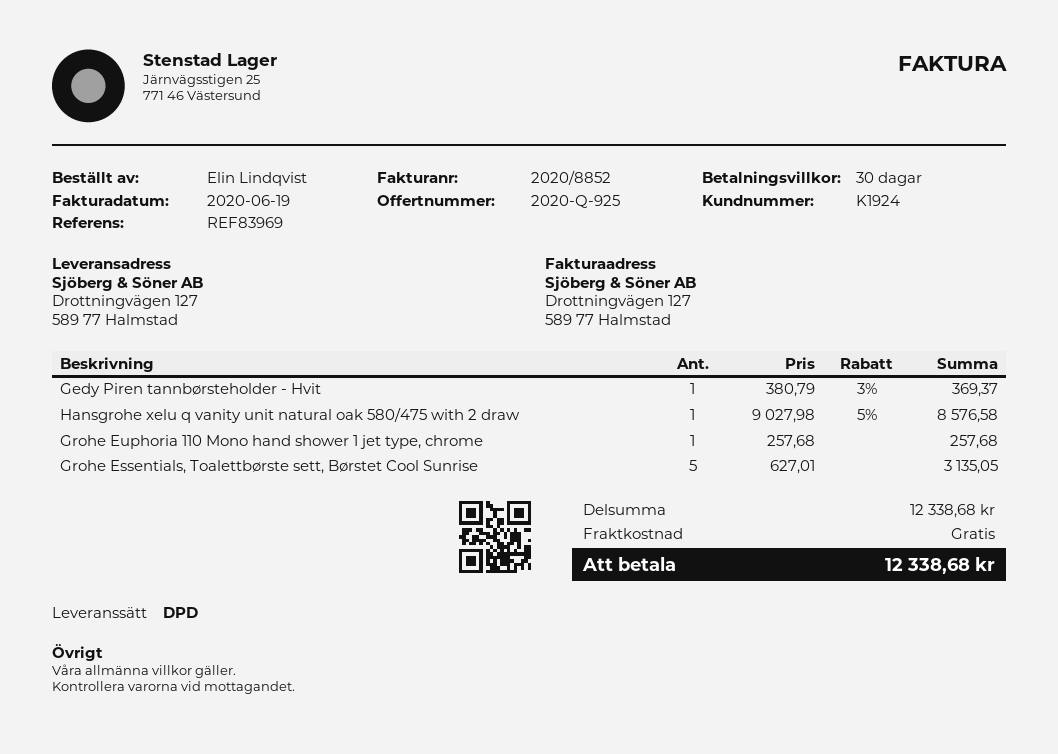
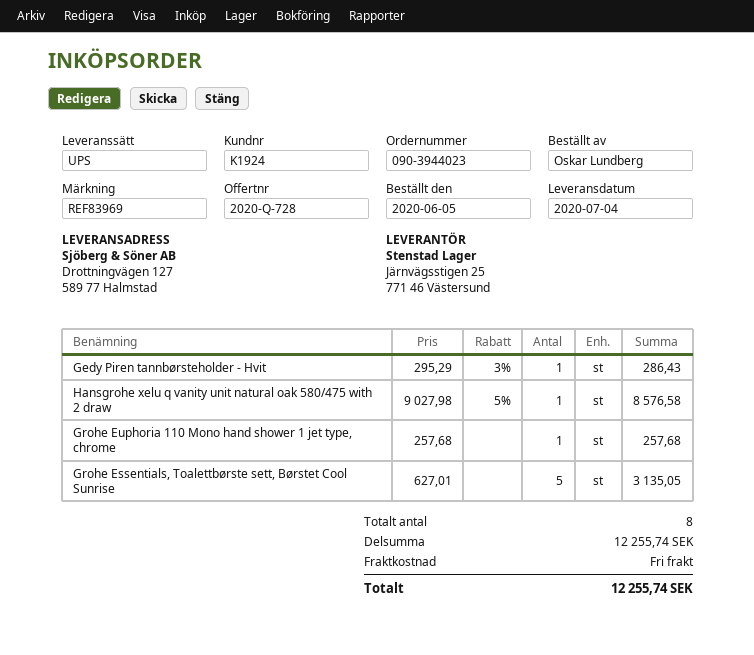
quote number: 2020-Q-925 -> 2020-Q-728
ordered by: Elin Lindqvist -> Oskar Lundberg
shipping method: DPD -> UPS
Gedy Piren tannbørsteholder - Hvit: 1 x 380.79 - 3% = 369.37 -> 1 x 295.29 - 3% = 286.43
subtotal: 12338.68 -> 12255.74
total: 12338.68 -> 12255.74

